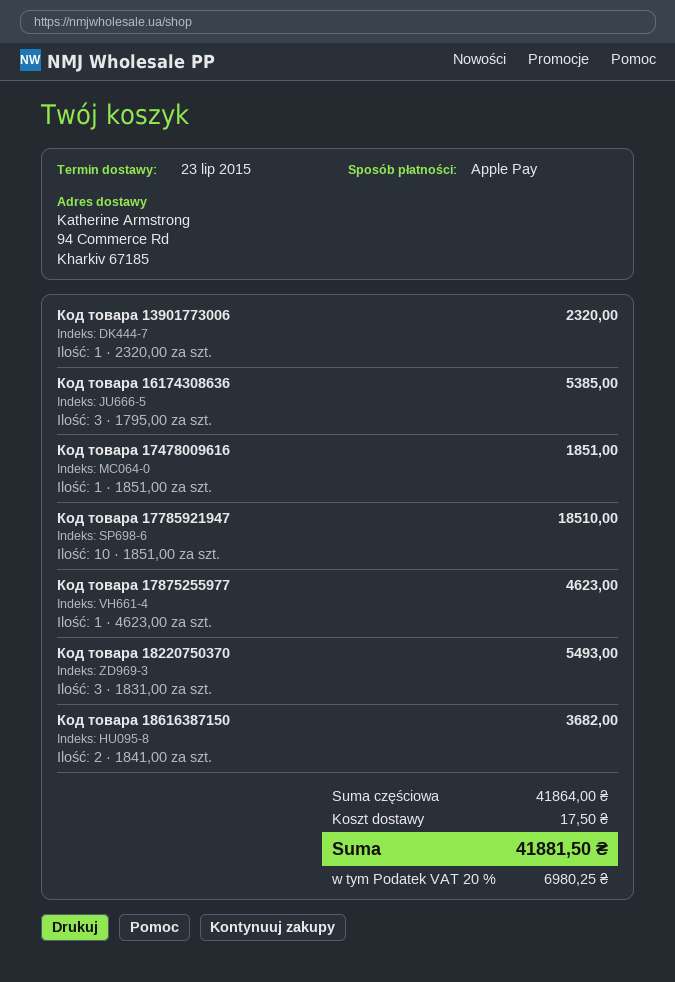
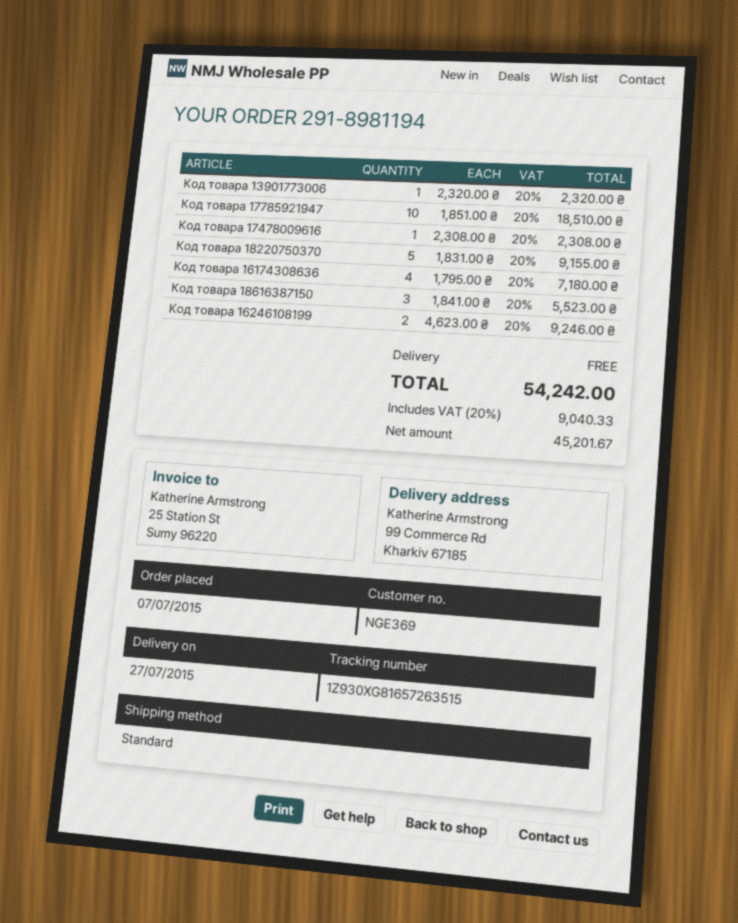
delivery date: 2015-07-23 -> 2015-07-27
ship to: 94 Commerce Rd, Kharkiv 67185 -> 99 Commerce Rd, Kharkiv 67185
Код товара 16174308636: 3 x 1795.00 = 5385.00 -> 4 x 1795.00 = 7180.00
Код товара 17478009616: 1 x 1851.00 = 1851.00 -> 1 x 2308.00 = 2308.00
Код товара 17875255977: 1 x 4623.00 = 4623.00 -> none
Код товара 18220750370: 3 x 1831.00 = 5493.00 -> 5 x 1831.00 = 9155.00
Код товара 18616387150: 2 x 1841.00 = 3682.00 -> 3 x 1841.00 = 5523.00
Код товара 16246108199: none -> 2 x 4623.00 = 9246.00
shipping: 17.50 -> 0.00
tax: 20% = 6980.25 -> 20% = 9040.33
total: 41881.50 -> 54242.00

